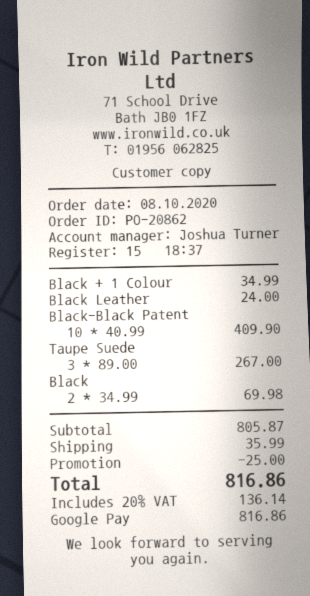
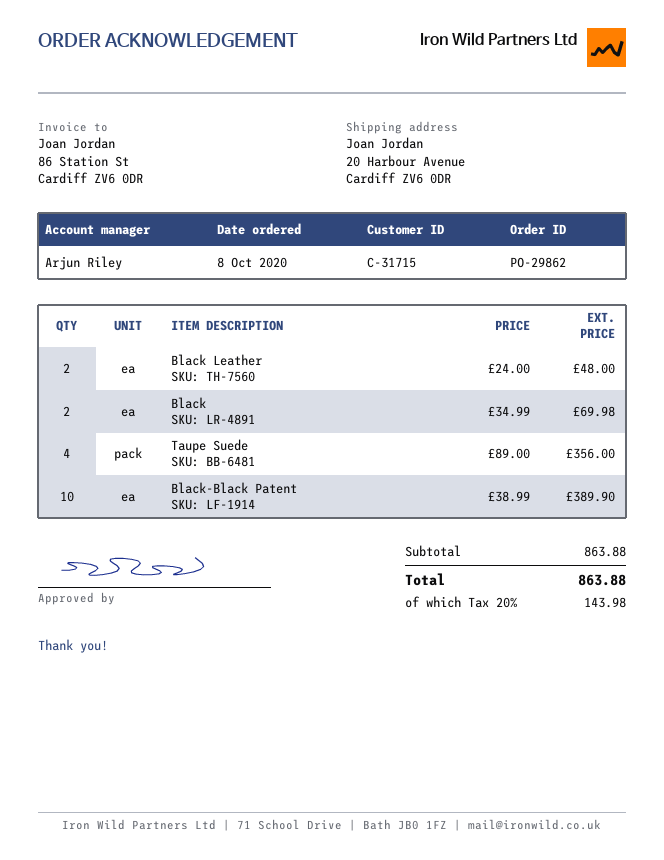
order number: PO-20862 -> PO-29862
sales rep: Joshua Turner -> Arjun Riley
Black + 1 Colour: 1 x 34.99 = 34.99 -> none
Black Leather: 1 x 24.00 = 24.00 -> 2 x 24.00 = 48.00
Black-Black Patent: 10 x 40.99 = 409.90 -> 10 x 38.99 = 389.90
Taupe Suede: 3 x 89.00 = 267.00 -> 4 x 89.00 = 356.00
subtotal: 805.87 -> 863.88
discount: 25.00 -> none
shipping: 35.99 -> none
tax: 20% = 136.14 -> 20% = 143.98
total: 816.86 -> 863.88

